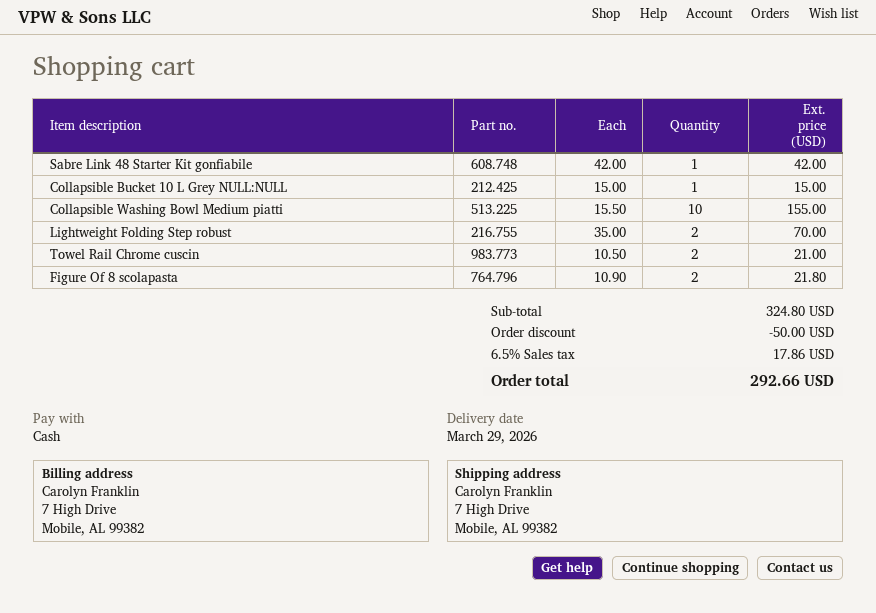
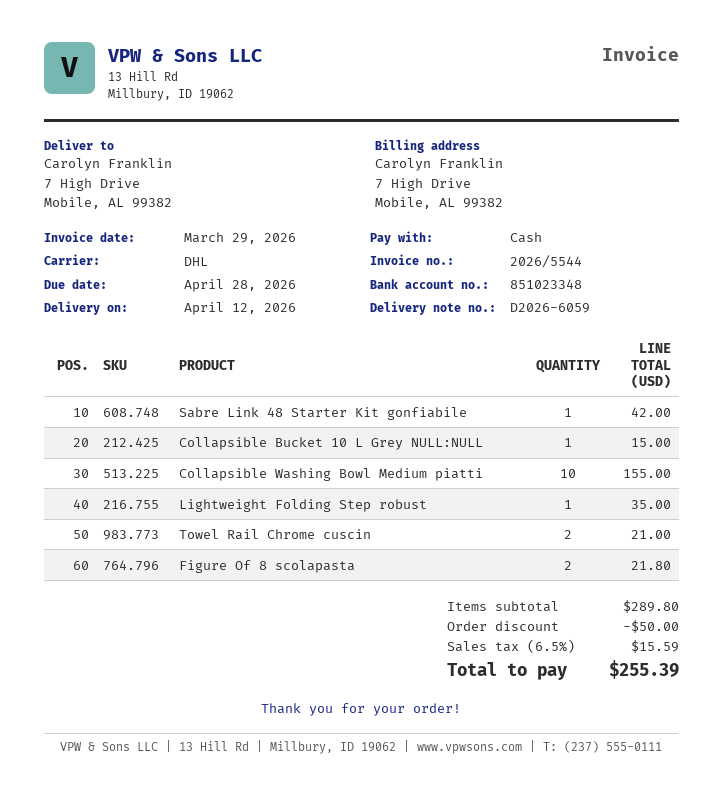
delivery date: 2026-03-29 -> 2026-04-12
Lightweight Folding Step robust: 2 for 70.00 -> 1 for 35.00
subtotal: 324.80 -> 289.80
tax: 6.5% = 17.86 -> 6.5% = 15.59
total: 292.66 -> 255.39

